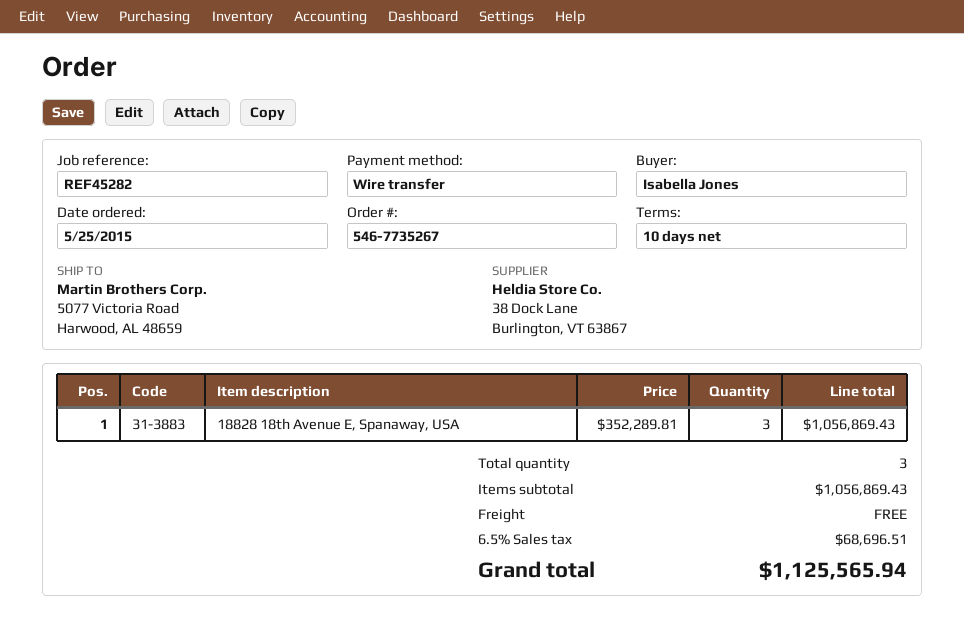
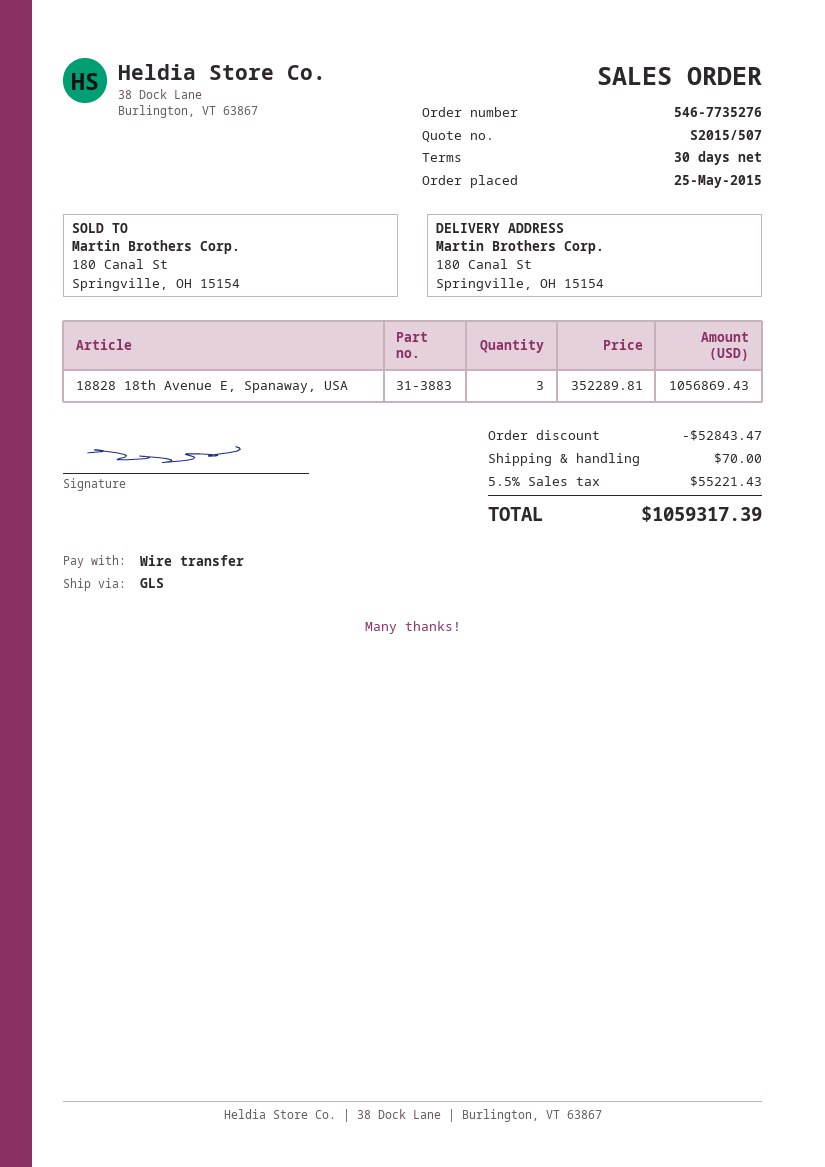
order number: 546-7735267 -> 546-7735276
payment terms: 10 days -> 30 days
ship to: 5077 Victoria Road, Harwood, AL 48659 -> 180 Canal St, Springville, OH 15154
discount: none -> 52843.47
shipping: 0.00 -> 70.00
tax: 6.5% = 68696.51 -> 5.5% = 55221.43
total: 1125565.94 -> 1059317.39

